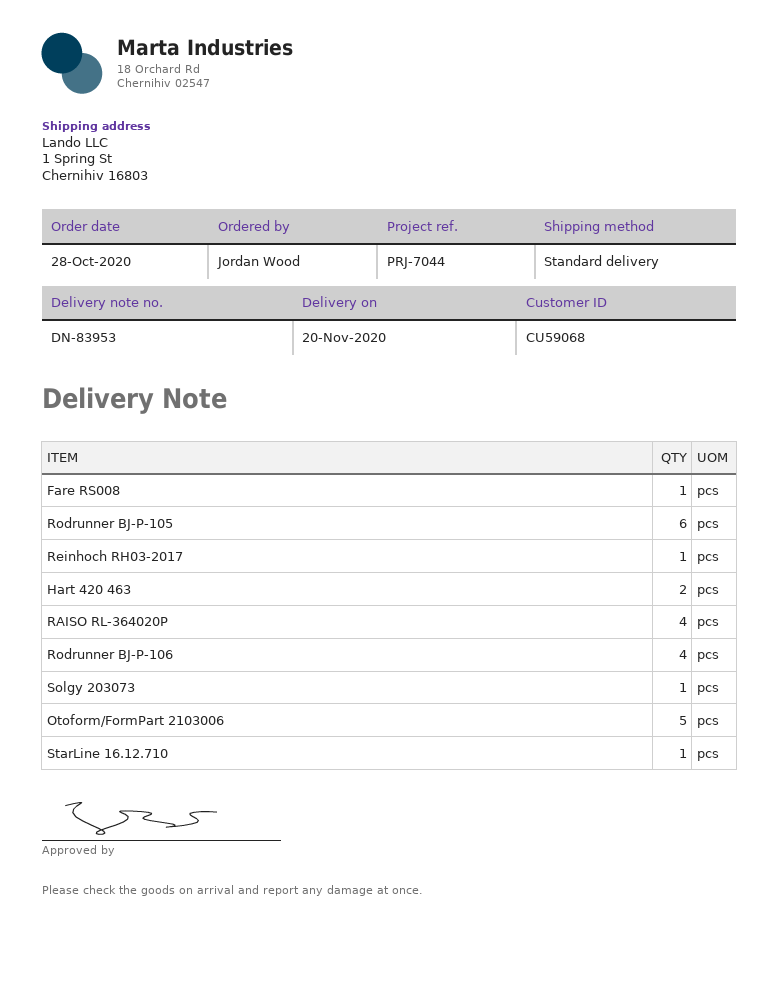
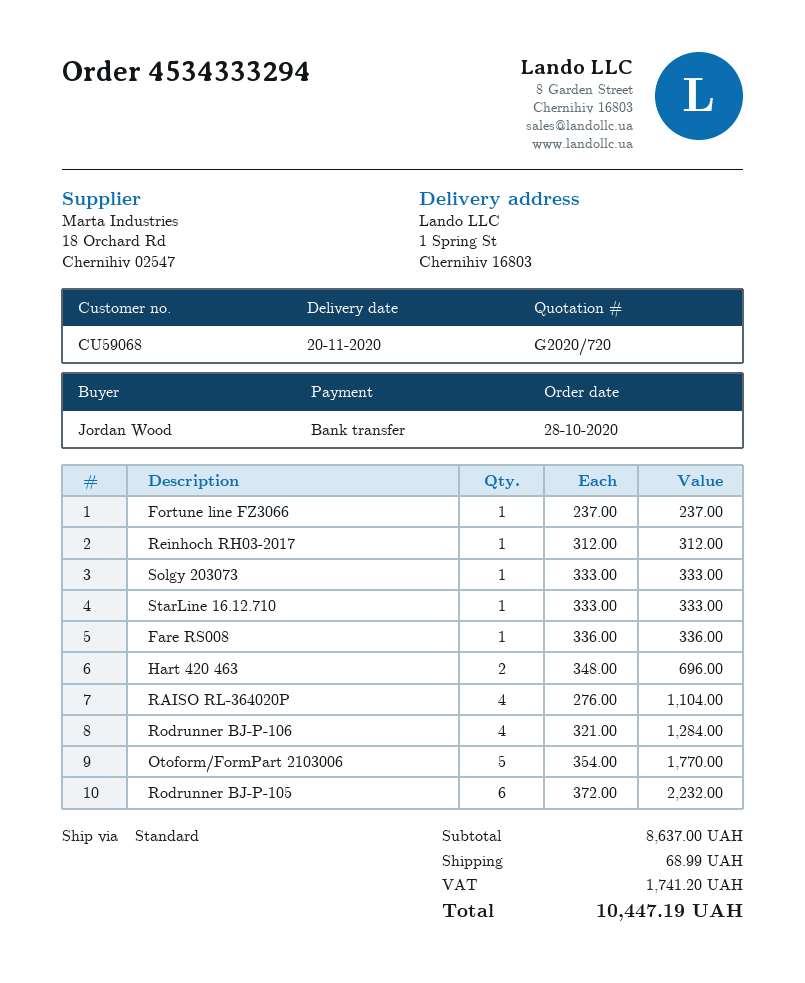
Fortune line FZ3066: none -> 1

